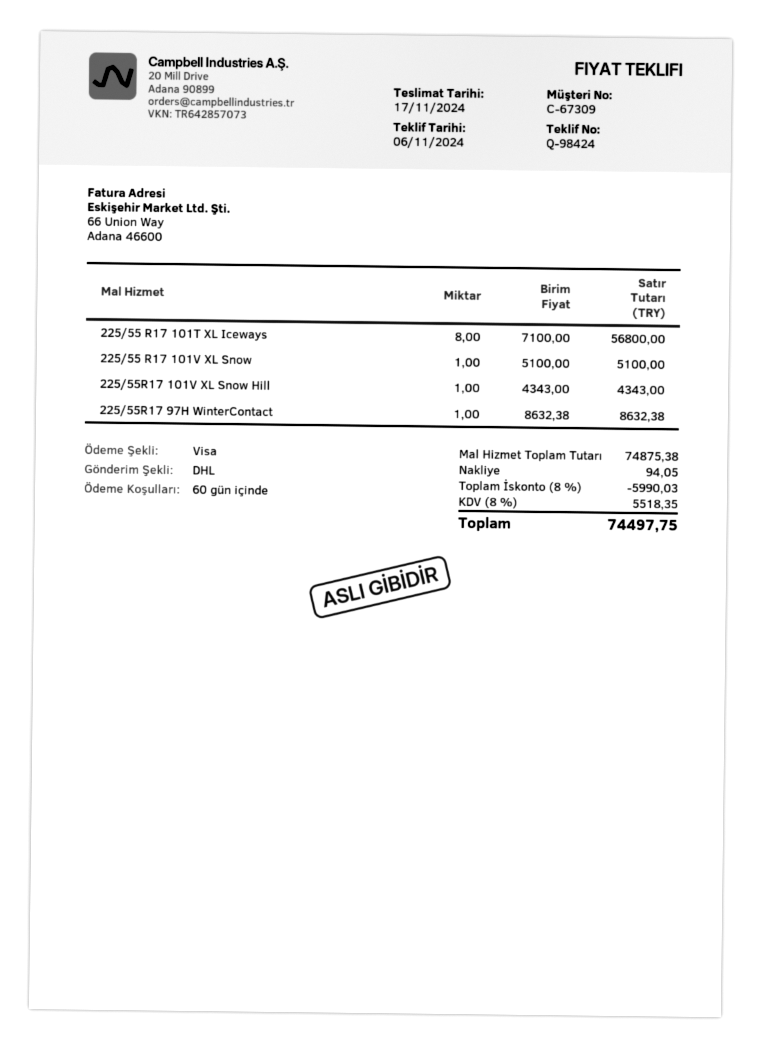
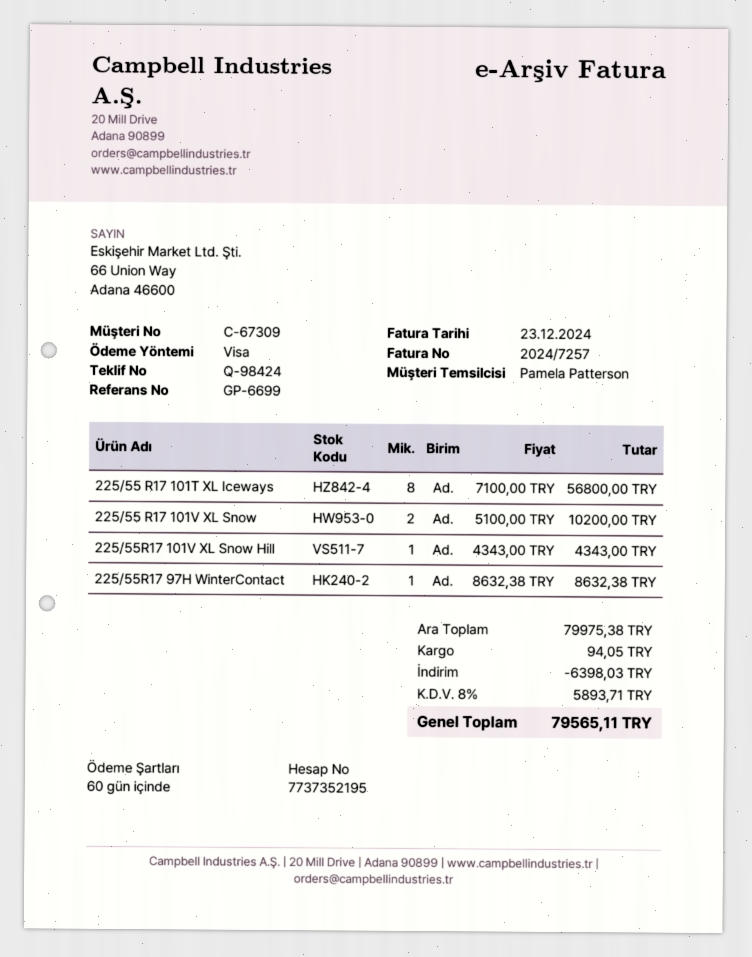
225/55 R17 101V XL Snow: 1 x 5100.00 = 5100.00 -> 2 x 5100.00 = 10200.00
subtotal: 74875.38 -> 79975.38
discount: 5990.03 -> 6398.03
tax: 8% = 5518.35 -> 8% = 5893.71
total: 74497.75 -> 79565.11

